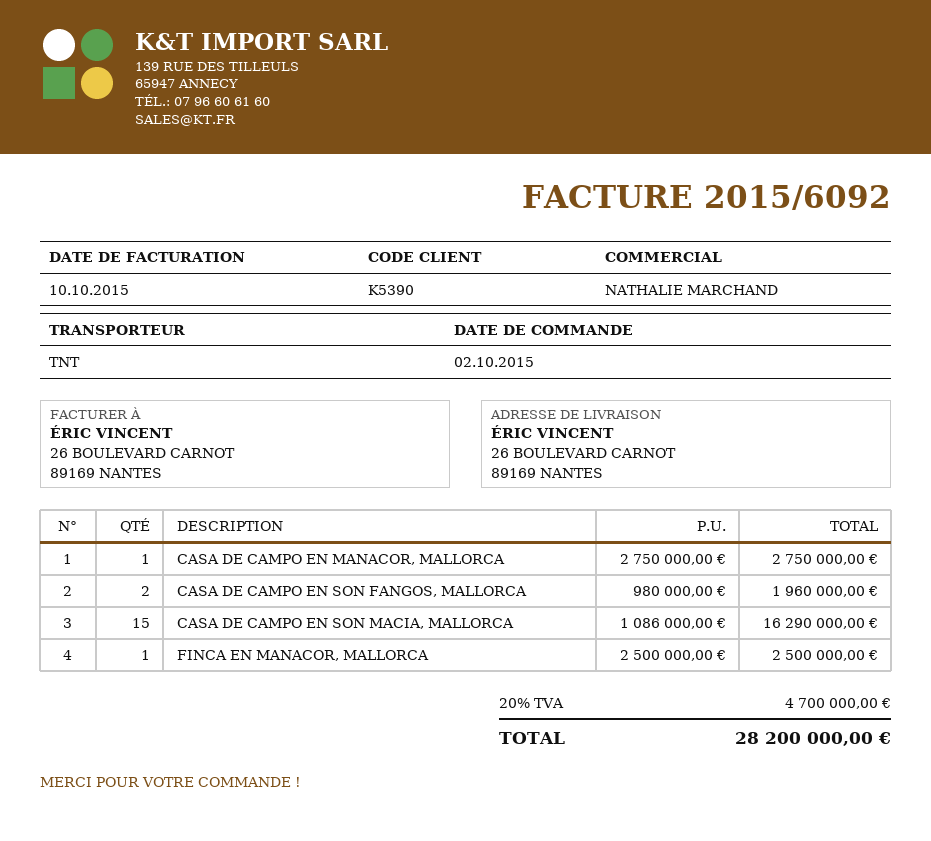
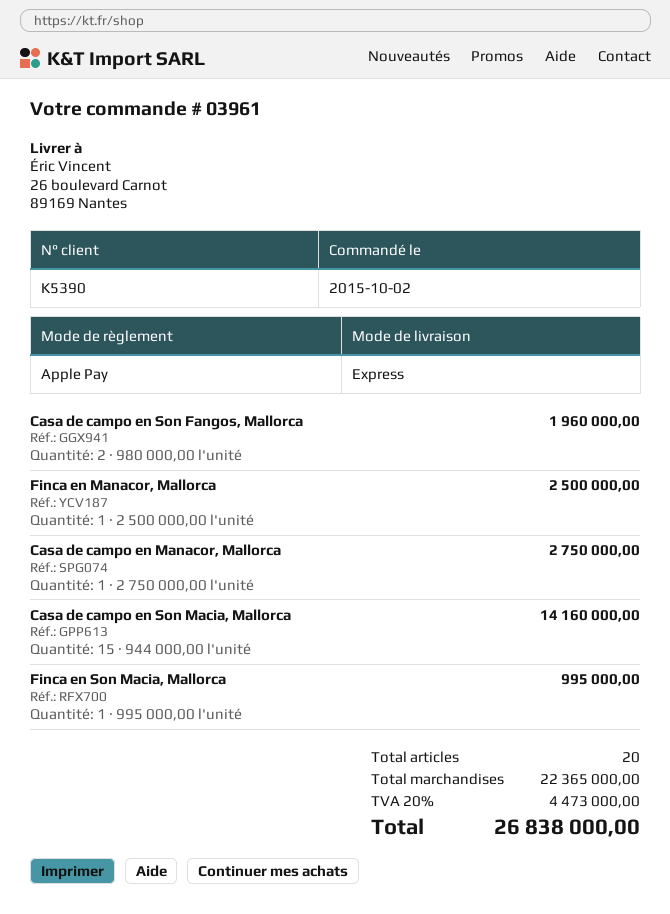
shipping method: TNT -> express
CASA DE CAMPO EN SON MACIA, MALLORCA: 15 x 1086000.00 = 16290000.00 -> 15 x 944000.00 = 14160000.00
Finca en Son Macia, Mallorca: none -> 1 x 995000.00 = 995000.00
tax: 20% = 4700000.00 -> 20% = 4473000.00
total: 28200000.00 -> 26838000.00

